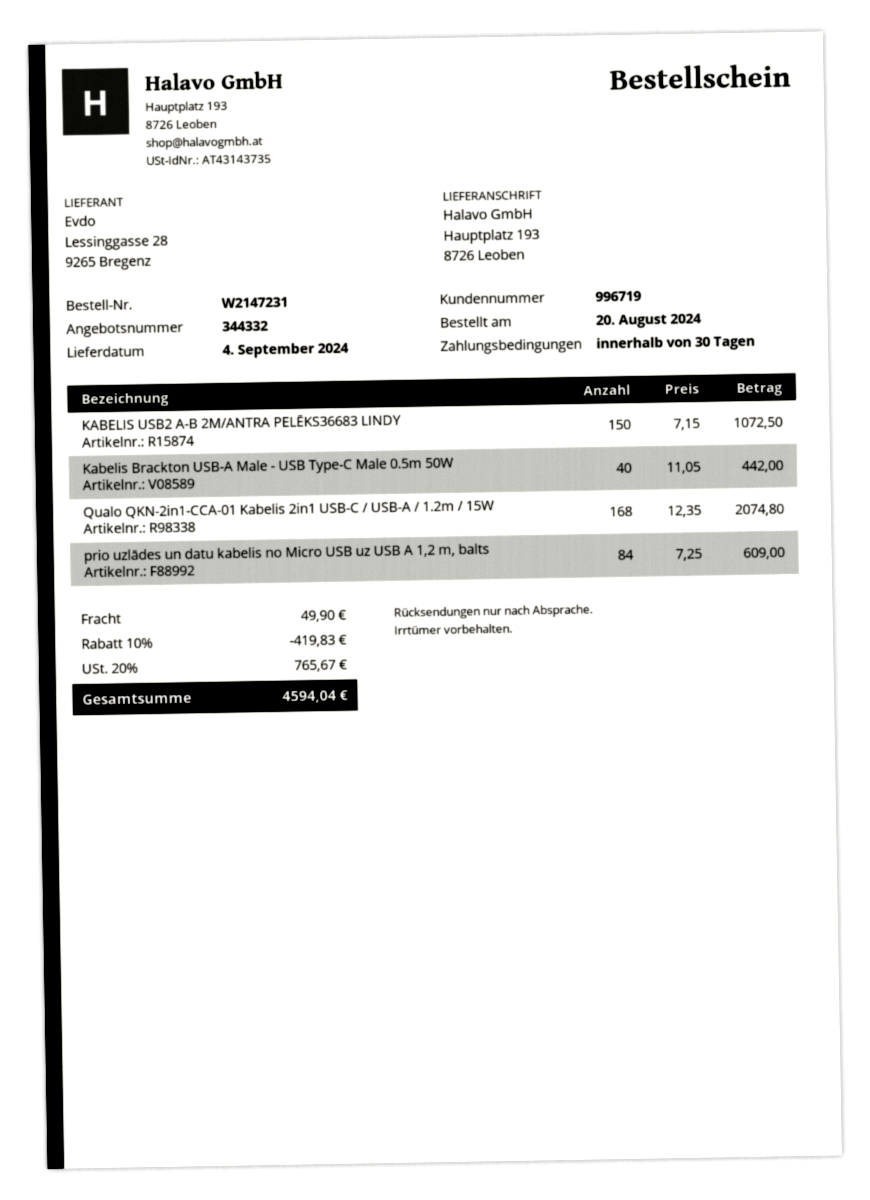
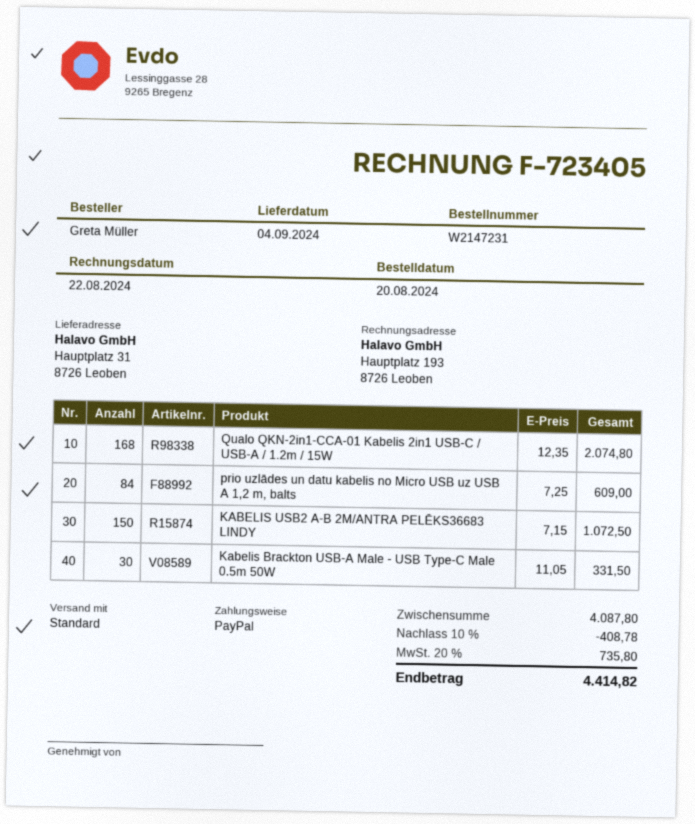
ship to: Hauptplatz 193, 8726 Leoben -> Hauptplatz 31, 8726 Leoben
Kabelis Brackton USB-A Male - USB Type-C Male 0.5m 50W: 40 x 11.05 = 442.00 -> 30 x 11.05 = 331.50
discount: 10% = 419.83 -> 10% = 408.78
shipping: 49.90 -> none
tax: 20% = 765.67 -> 20% = 735.80
total: 4594.04 -> 4414.82

